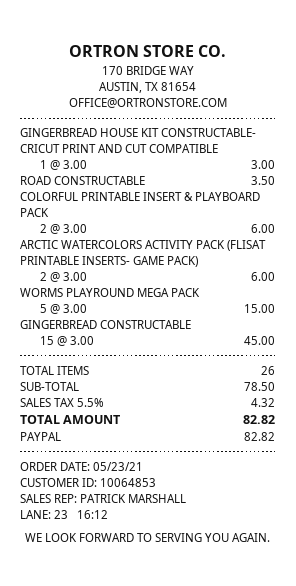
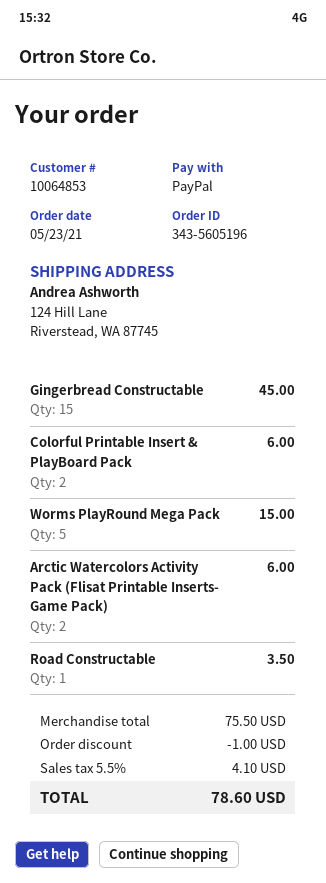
GINGERBREAD HOUSE KIT CONSTRUCTABLE- CRICUT PRINT AND CUT COMPATIBLE: 1 for 3.00 -> none
subtotal: 78.50 -> 75.50
discount: none -> 1.00
tax: 5.5% = 4.32 -> 5.5% = 4.10
total: 82.82 -> 78.60

